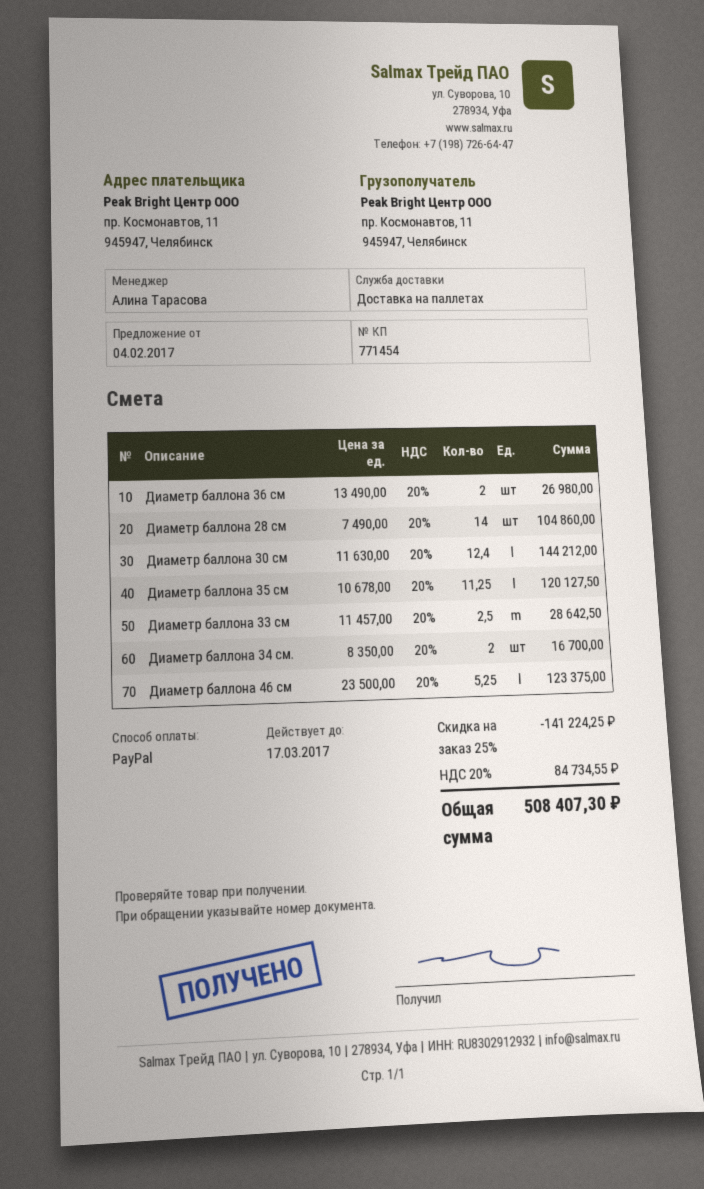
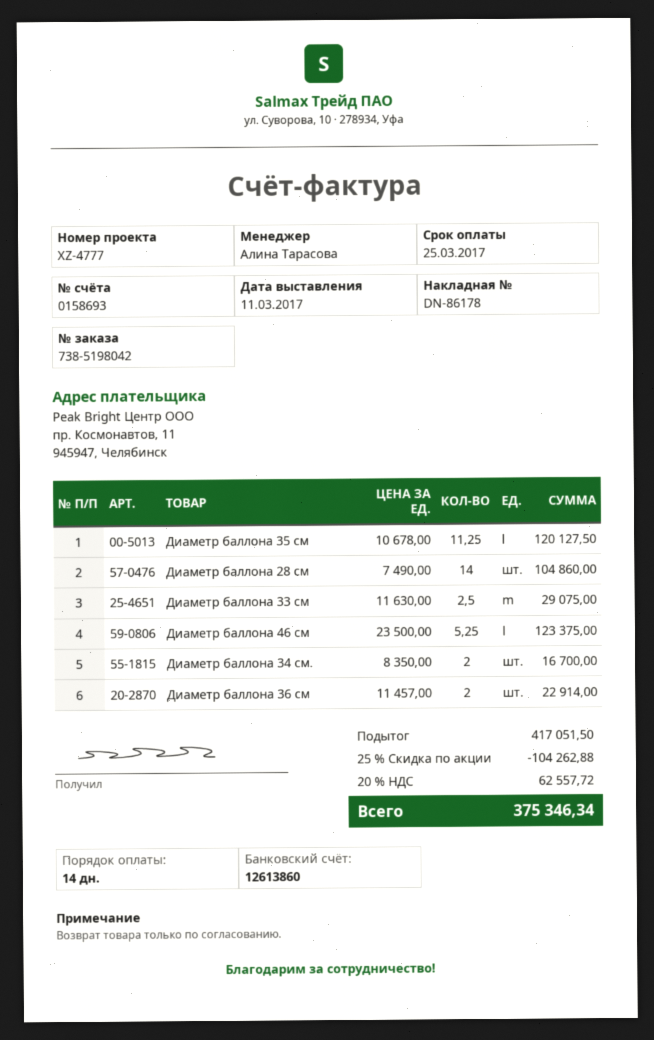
Диаметр баллона 36 см: 2 x 13490.00 = 26980.00 -> 2 x 11457.00 = 22914.00
Диаметр баллона 30 см: 12.4 x 11630.00 = 144212.00 -> none
Диаметр баллона 33 см: 2.5 x 11457.00 = 28642.50 -> 2.5 x 11630.00 = 29075.00
discount: 25% = 141224.25 -> 25% = 104262.88
tax: 20% = 84734.55 -> 20% = 62557.72
total: 508407.30 -> 375346.34

